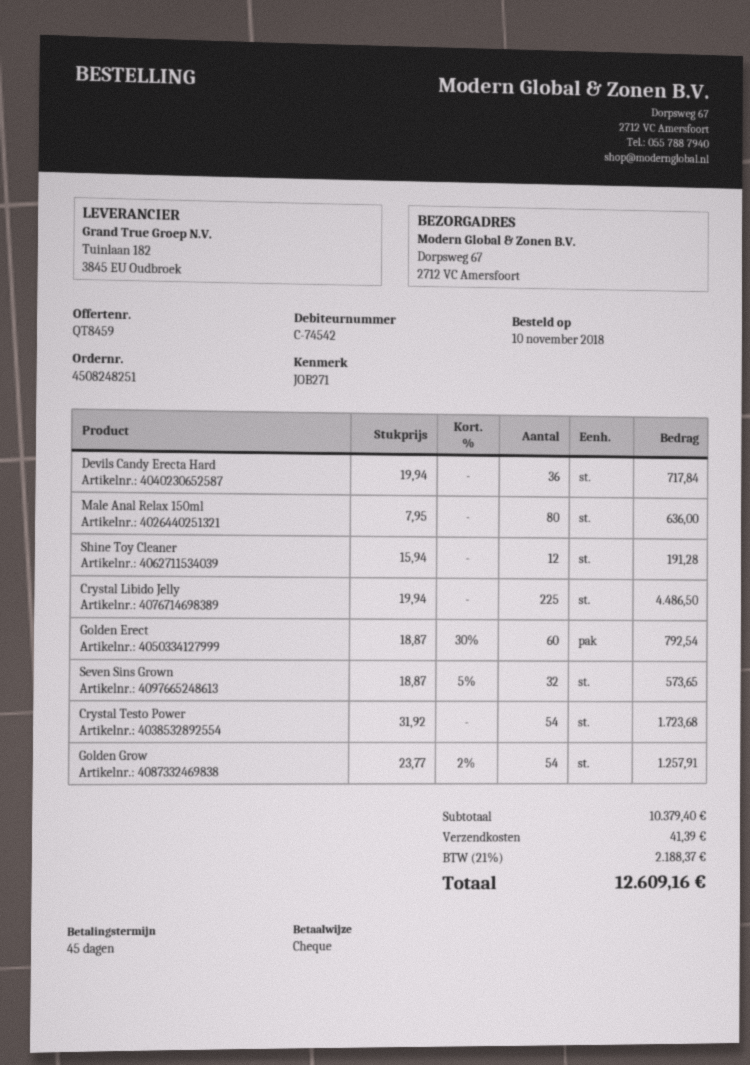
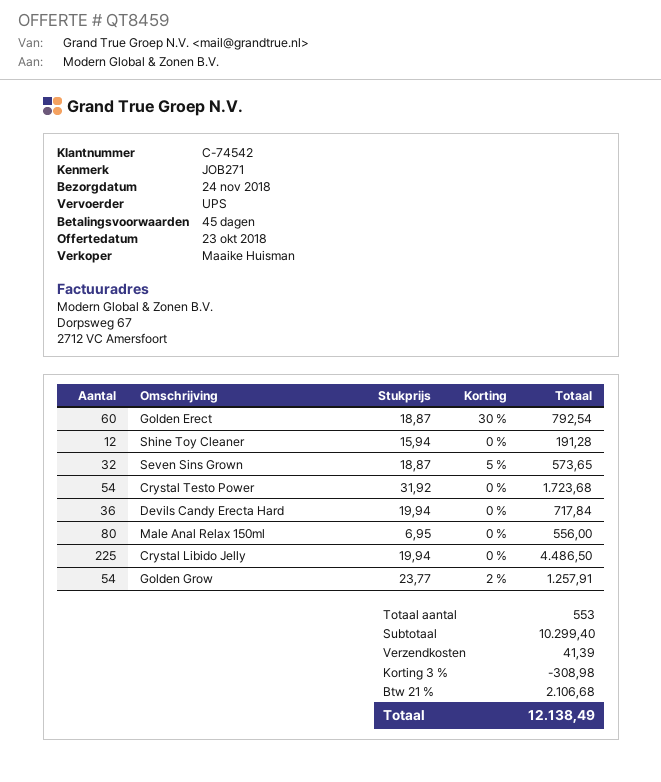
Male Anal Relax 150ml: 80 x 7.95 = 636.00 -> 80 x 6.95 = 556.00
subtotal: 10379.40 -> 10299.40
discount: none -> 3% = 308.98
tax: 21% = 2188.37 -> 21% = 2106.68
total: 12609.16 -> 12138.49

